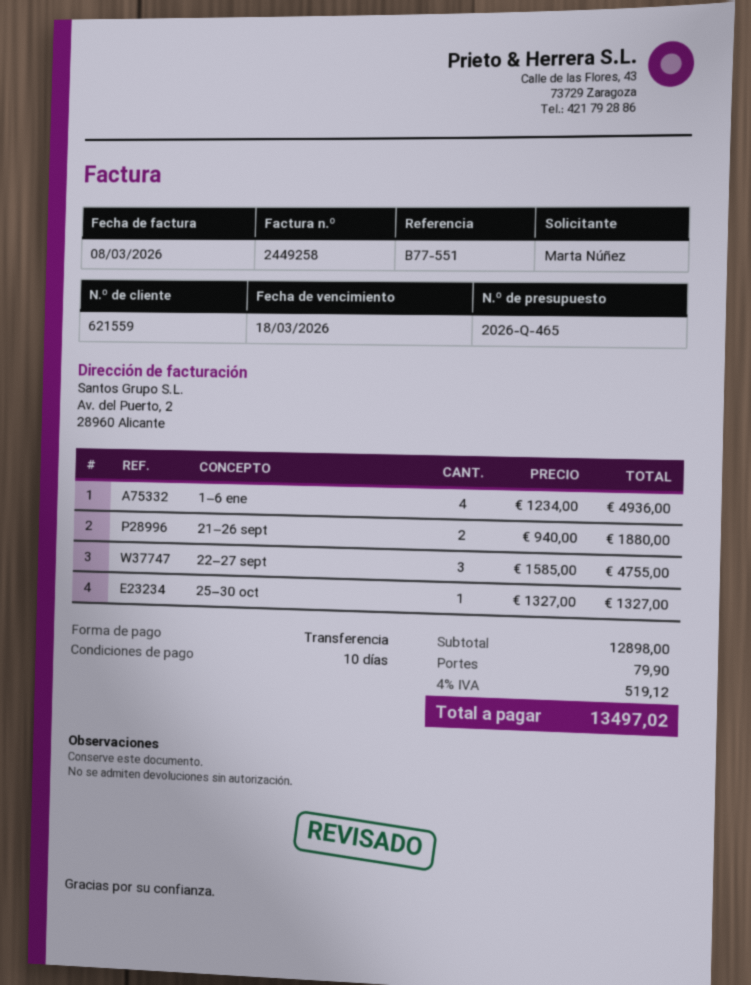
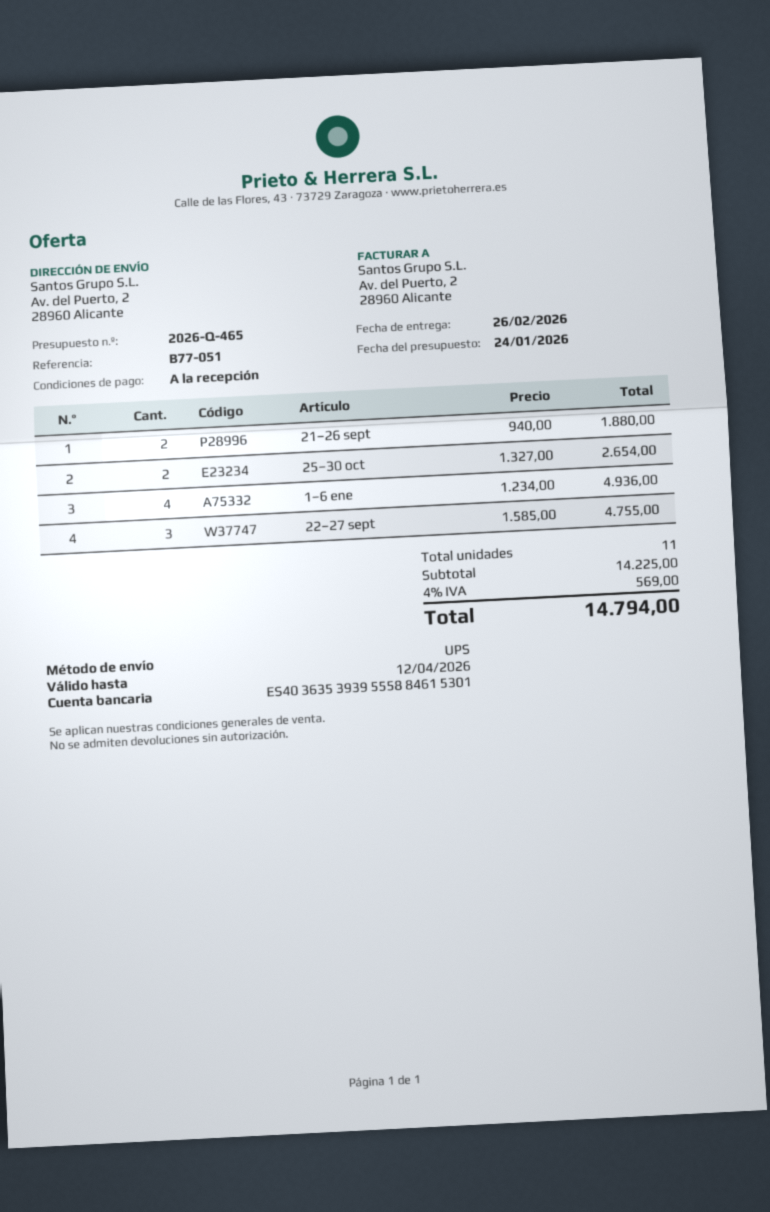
payment terms: 10 days -> on receipt
reference: B77-551 -> B77-051
25–30 oct: 1 x 1327.00 = 1327.00 -> 2 x 1327.00 = 2654.00
subtotal: 12898.00 -> 14225.00
shipping: 79.90 -> none
tax: 4% = 519.12 -> 4% = 569.00
total: 13497.02 -> 14794.00

